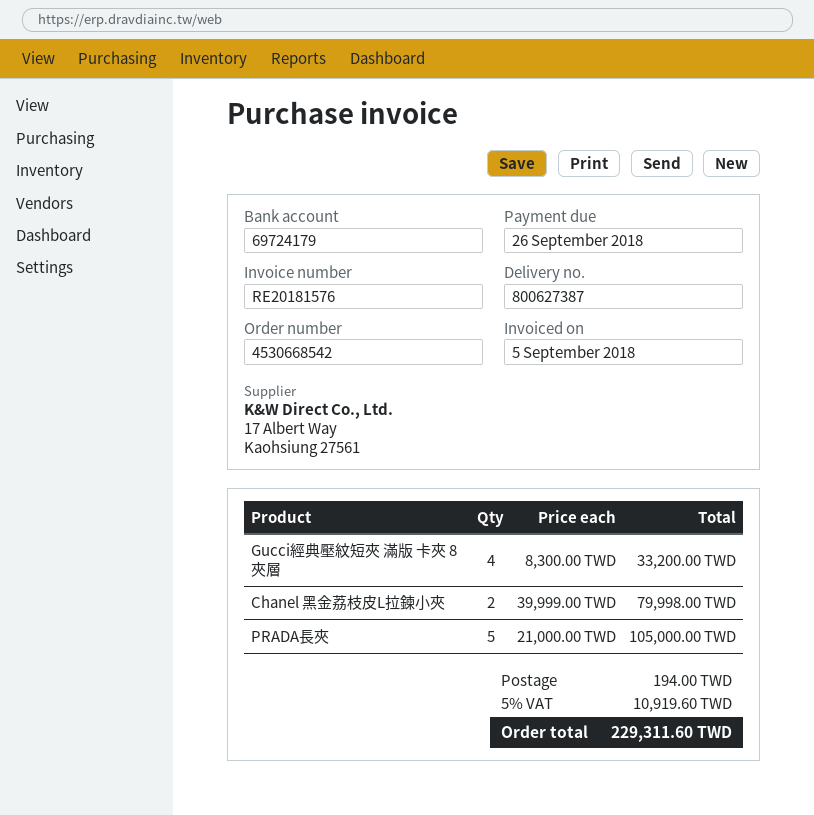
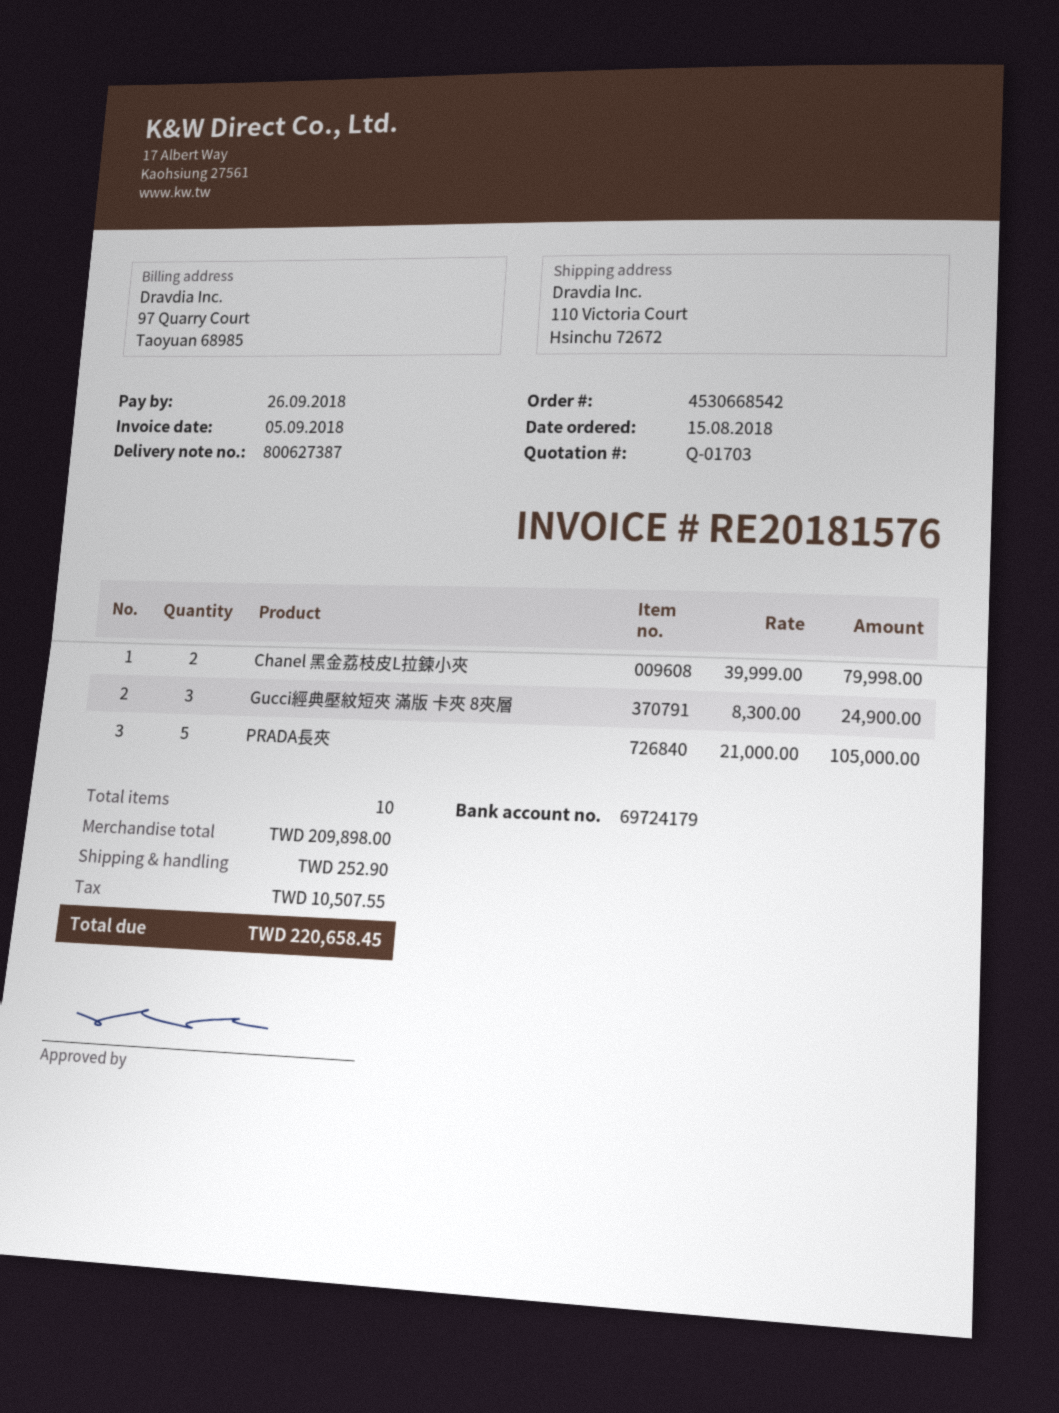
Gucci經典壓紋短夾 滿版 卡夾 8夾層: 4 x 8300.00 = 33200.00 -> 3 x 8300.00 = 24900.00
shipping: 194.00 -> 252.90
tax: 10919.60 -> 10507.55
total: 229311.60 -> 220658.45

